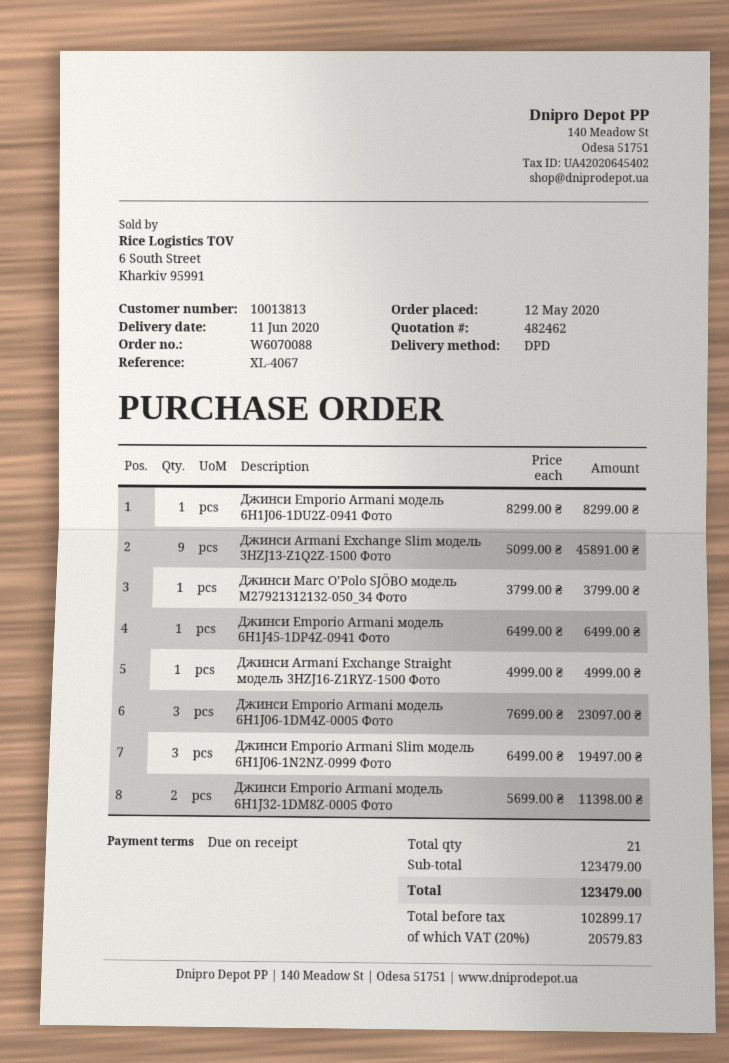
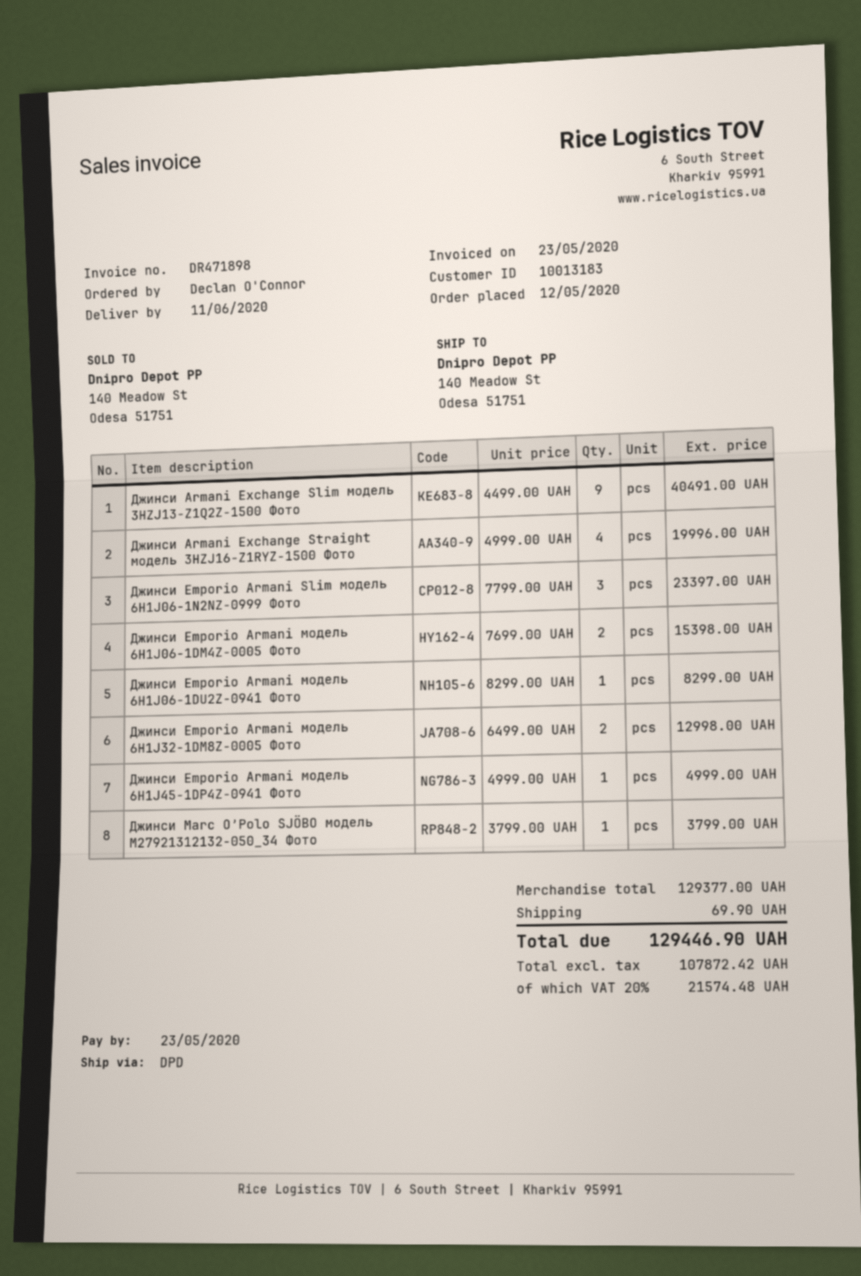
customer number: 10013813 -> 10013183
Джинси Armani Exchange Slim модель 3HZJ13-Z1Q2Z-1500 Фото: 9 x 5099.00 = 45891.00 -> 9 x 4499.00 = 40491.00
Джинси Emporio Armani модель 6H1J45-1DP4Z-0941 Фото: 1 x 6499.00 = 6499.00 -> 1 x 4999.00 = 4999.00
Джинси Armani Exchange Straight модель 3HZJ16-Z1RYZ-1500 Фото: 1 x 4999.00 = 4999.00 -> 4 x 4999.00 = 19996.00
Джинси Emporio Armani модель 6H1J06-1DM4Z-0005 Фото: 3 x 7699.00 = 23097.00 -> 2 x 7699.00 = 15398.00
Джинси Emporio Armani Slim модель 6H1J06-1N2NZ-0999 Фото: 3 x 6499.00 = 19497.00 -> 3 x 7799.00 = 23397.00
Джинси Emporio Armani модель 6H1J32-1DM8Z-0005 Фото: 2 x 5699.00 = 11398.00 -> 2 x 6499.00 = 12998.00
subtotal: 123479.00 -> 129377.00
shipping: none -> 69.90
net: 102899.17 -> 107872.42
tax: 20% = 20579.83 -> 20% = 21574.48
total: 123479.00 -> 129446.90

